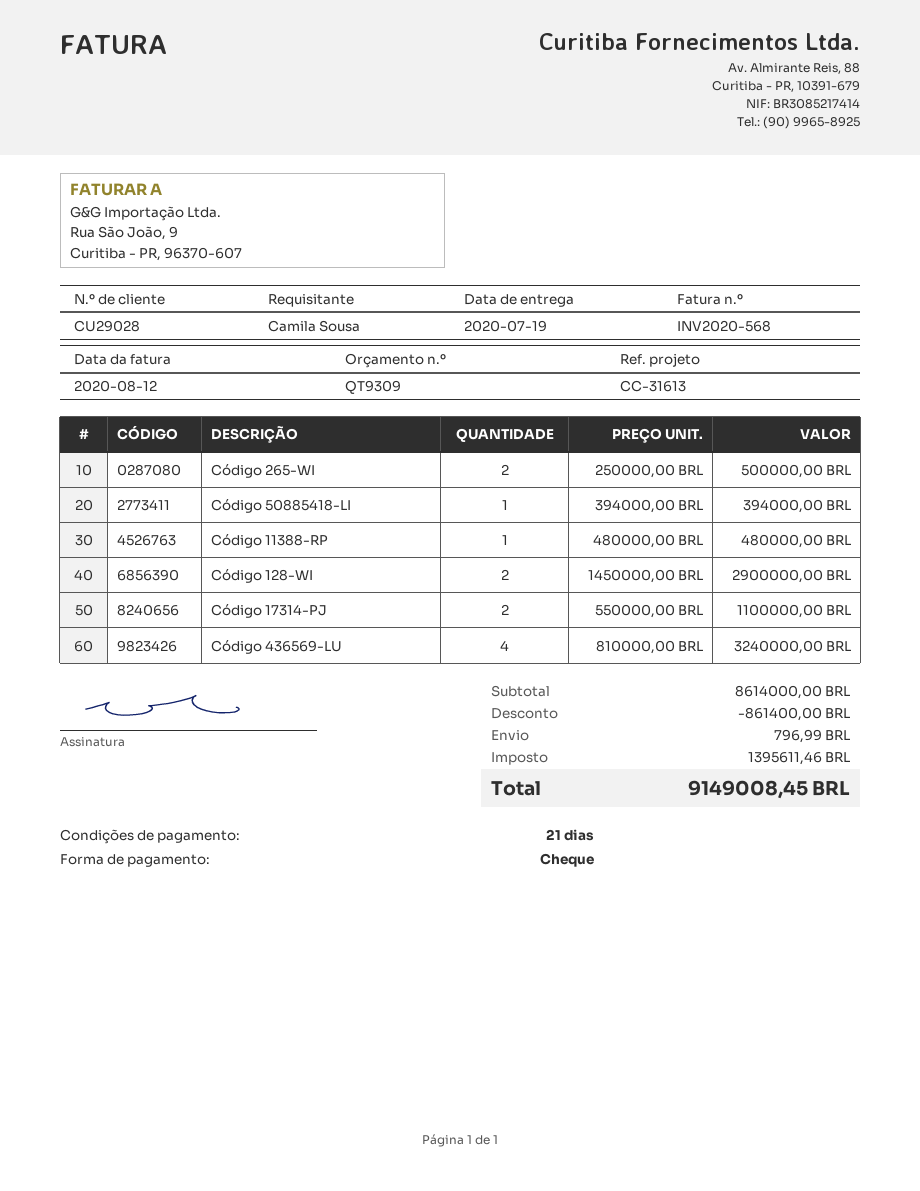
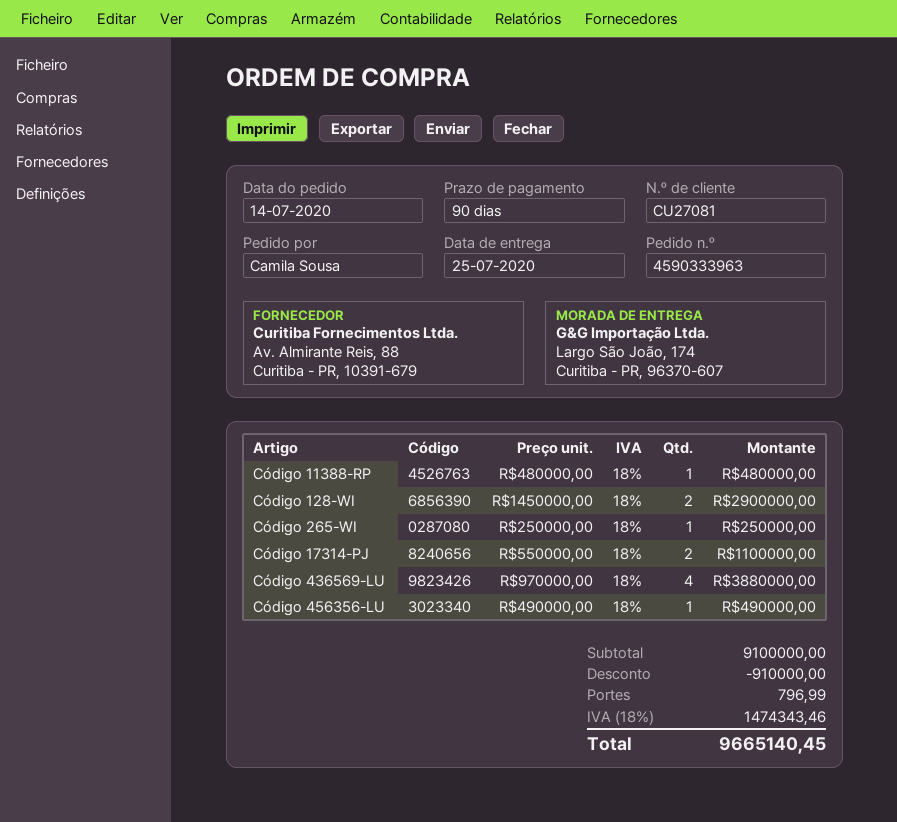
delivery date: 2020-07-19 -> 2020-07-25
payment terms: 21 days -> 90 days
customer number: CU29028 -> CU27081
Código 265-WI: 2 x 250000.00 = 500000.00 -> 1 x 250000.00 = 250000.00
Código 50885418-LI: 1 x 394000.00 = 394000.00 -> none
Código 436569-LU: 4 x 810000.00 = 3240000.00 -> 4 x 970000.00 = 3880000.00
Código 456356-LU: none -> 1 x 490000.00 = 490000.00
subtotal: 8614000.00 -> 9100000.00
discount: 861400.00 -> 910000.00
tax: 1395611.46 -> 1474343.46
total: 9149008.45 -> 9665140.45

